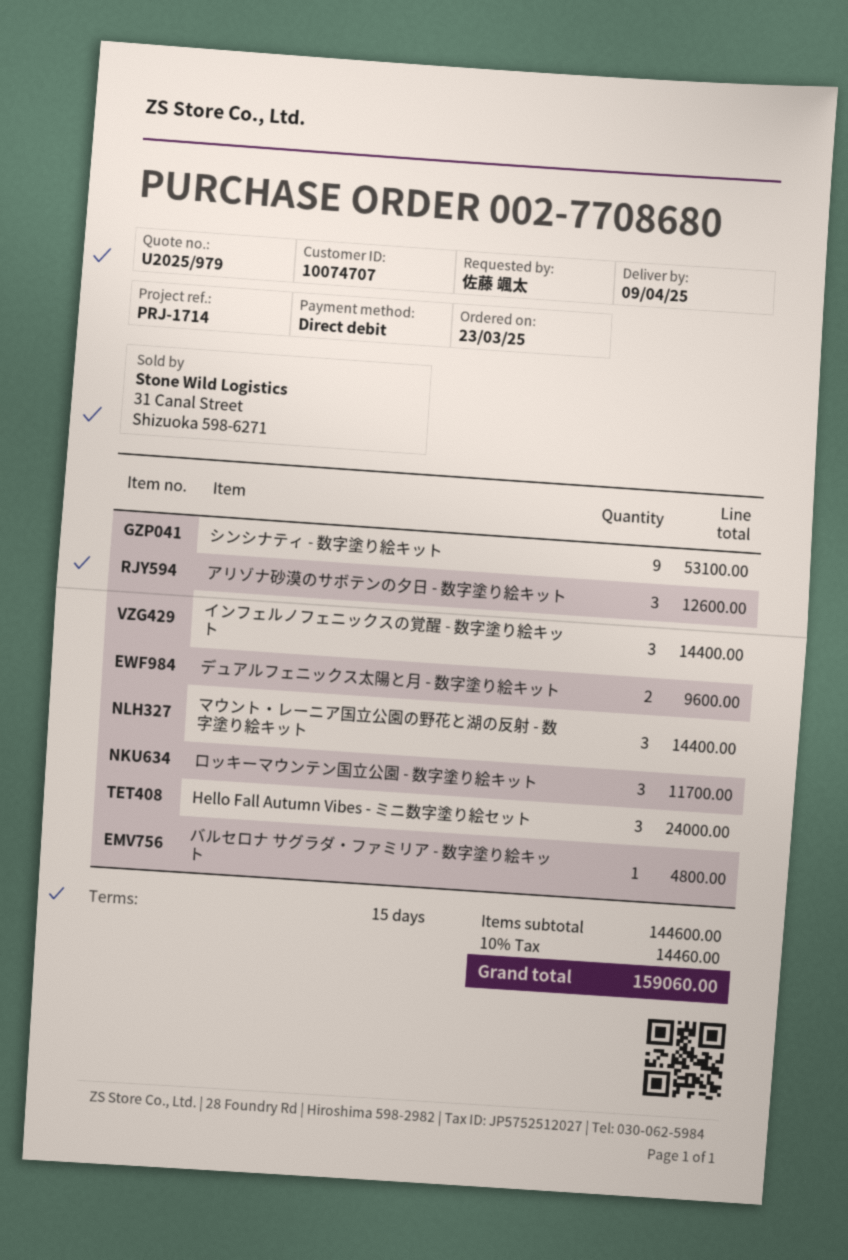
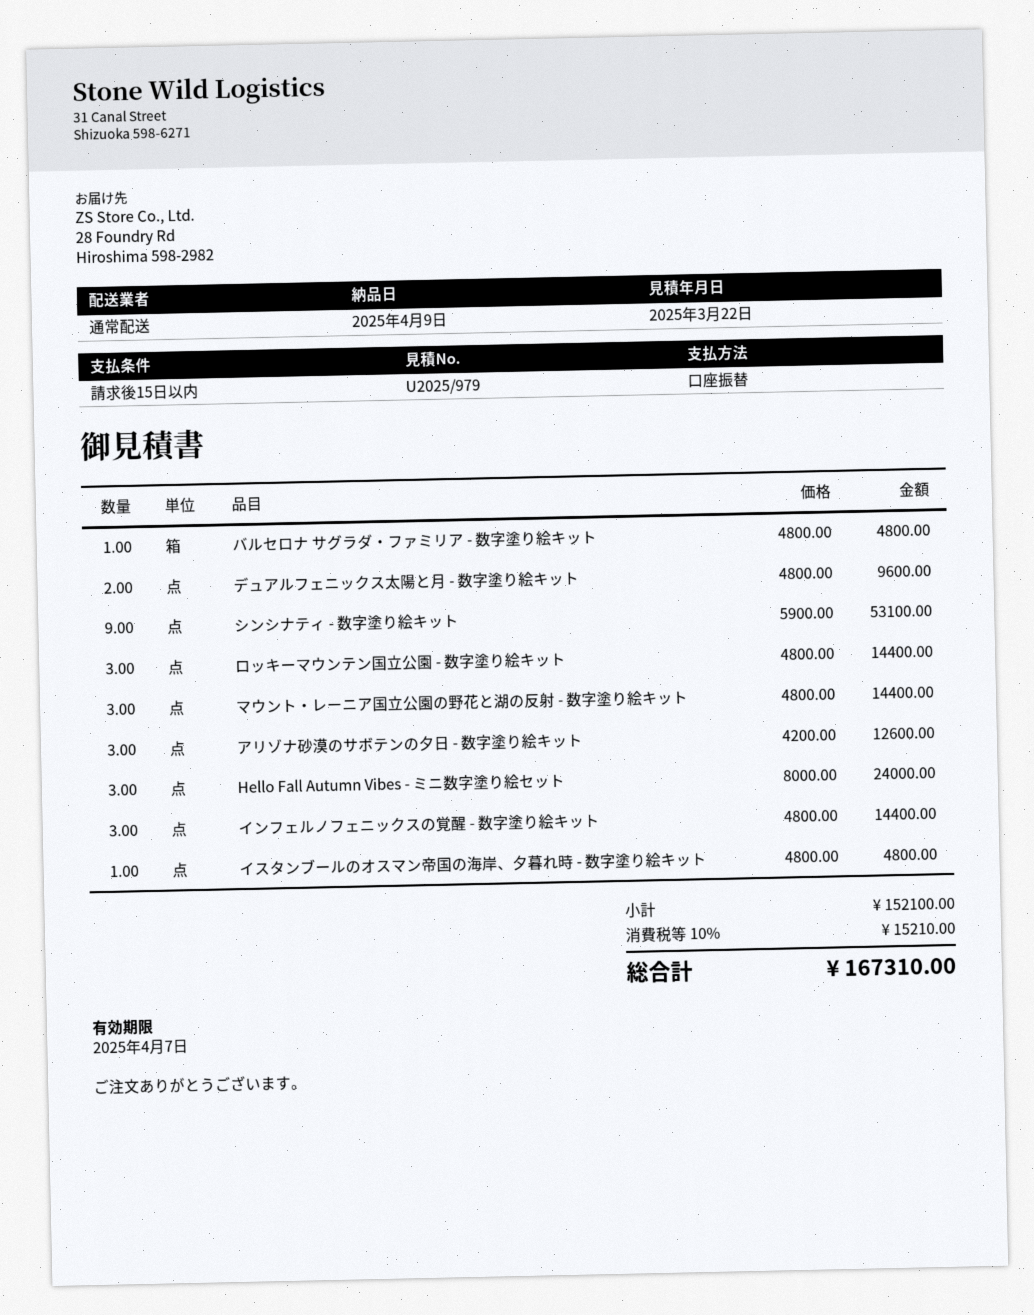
ロッキーマウンテン国立公園 - 数字塗り絵キット: 3 for 11700.00 -> 3 for 14400.00
イスタンブールのオスマン帝国の海岸、夕暮れ時 - 数字塗り絵キット: none -> 1 for 4800.00
subtotal: 144600.00 -> 152100.00
tax: 10% = 14460.00 -> 10% = 15210.00
total: 159060.00 -> 167310.00

